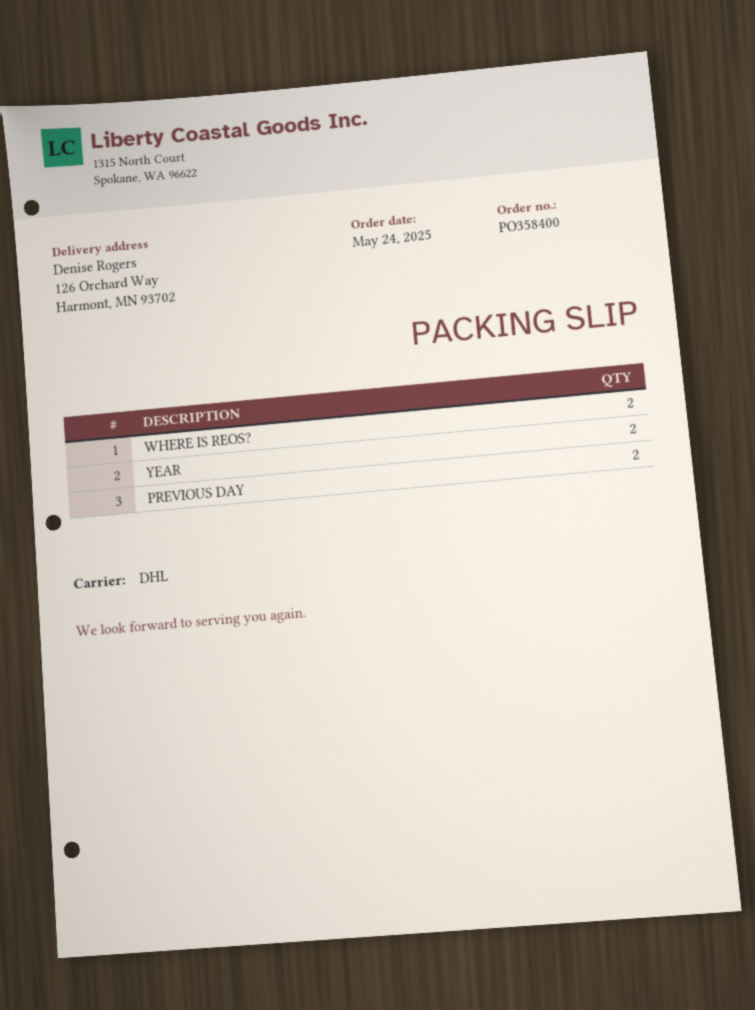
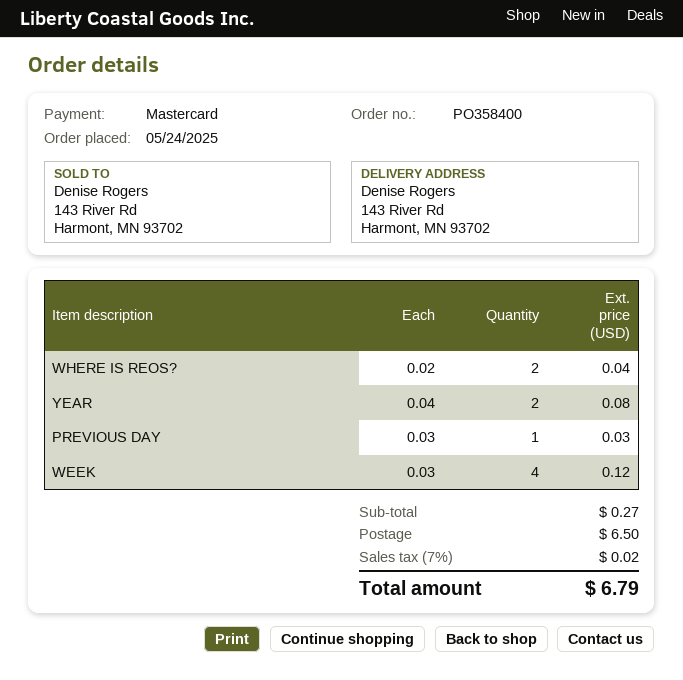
ship to: 126 Orchard Way, Harmont, MN 93702 -> 143 River Rd, Harmont, MN 93702
PREVIOUS DAY: 2 -> 1
WEEK: none -> 4

